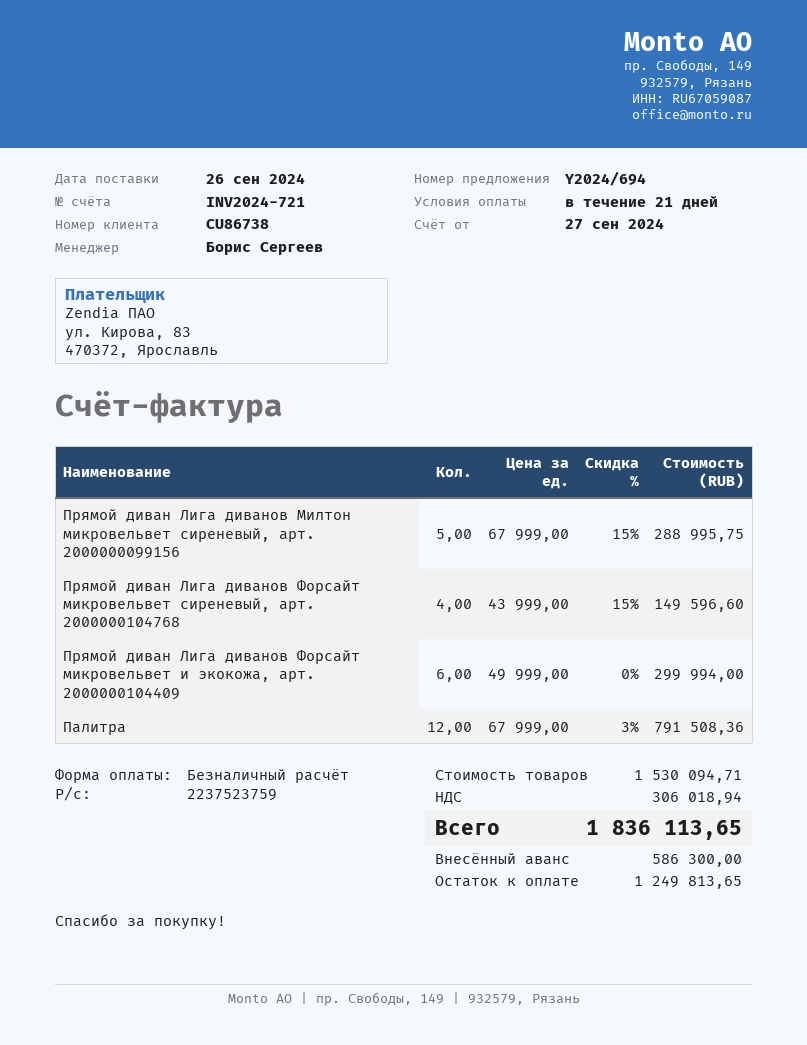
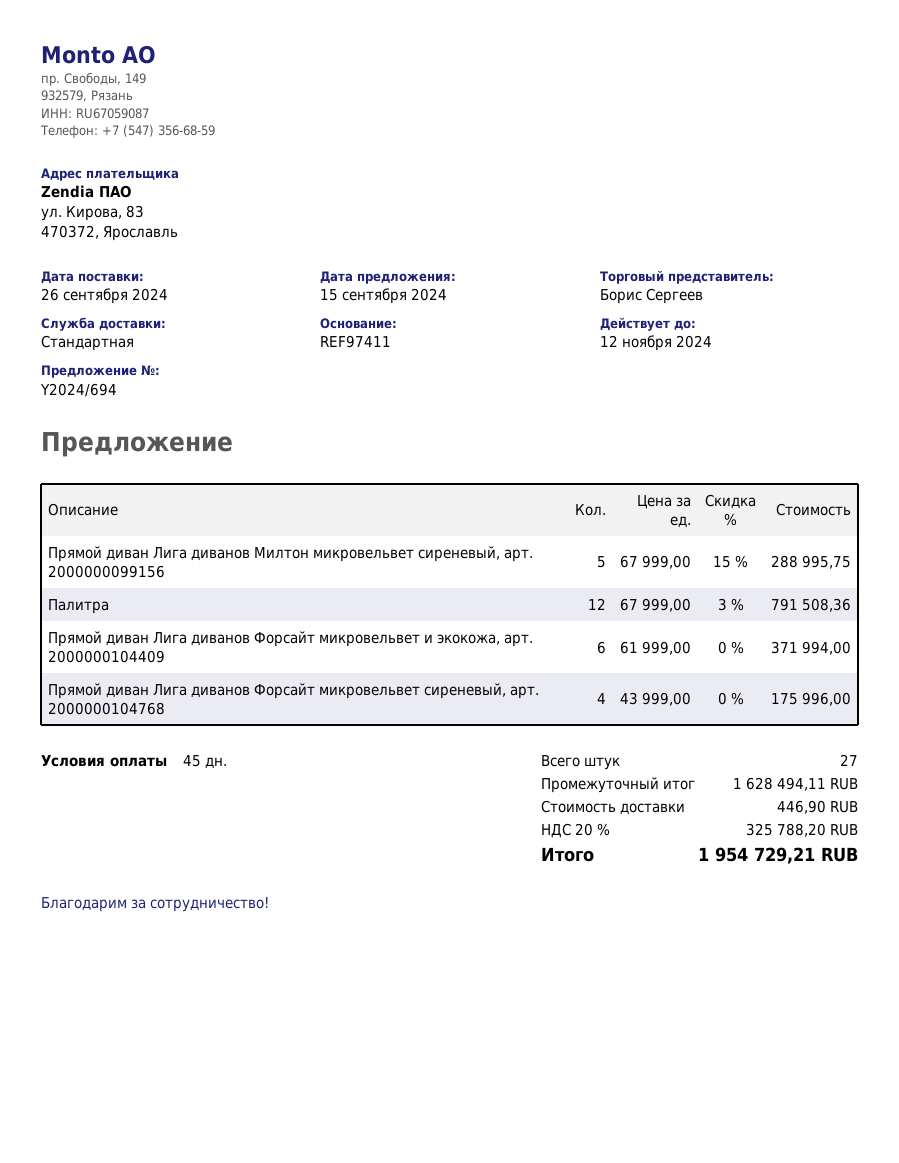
payment terms: 21 days -> 45 days
Прямой диван Лига диванов Форсайт микровельвет сиреневый, арт. 2000000104768: 4 x 43999.00 - 15% = 149596.60 -> 4 x 43999.00 = 175996.00
Прямой диван Лига диванов Форсайт микровельвет и экокожа, арт. 2000000104409: 6 x 49999.00 = 299994.00 -> 6 x 61999.00 = 371994.00
subtotal: 1530094.71 -> 1628494.11
shipping: none -> 446.90
tax: 306018.94 -> 325788.20
total: 1836113.65 -> 1954729.21

